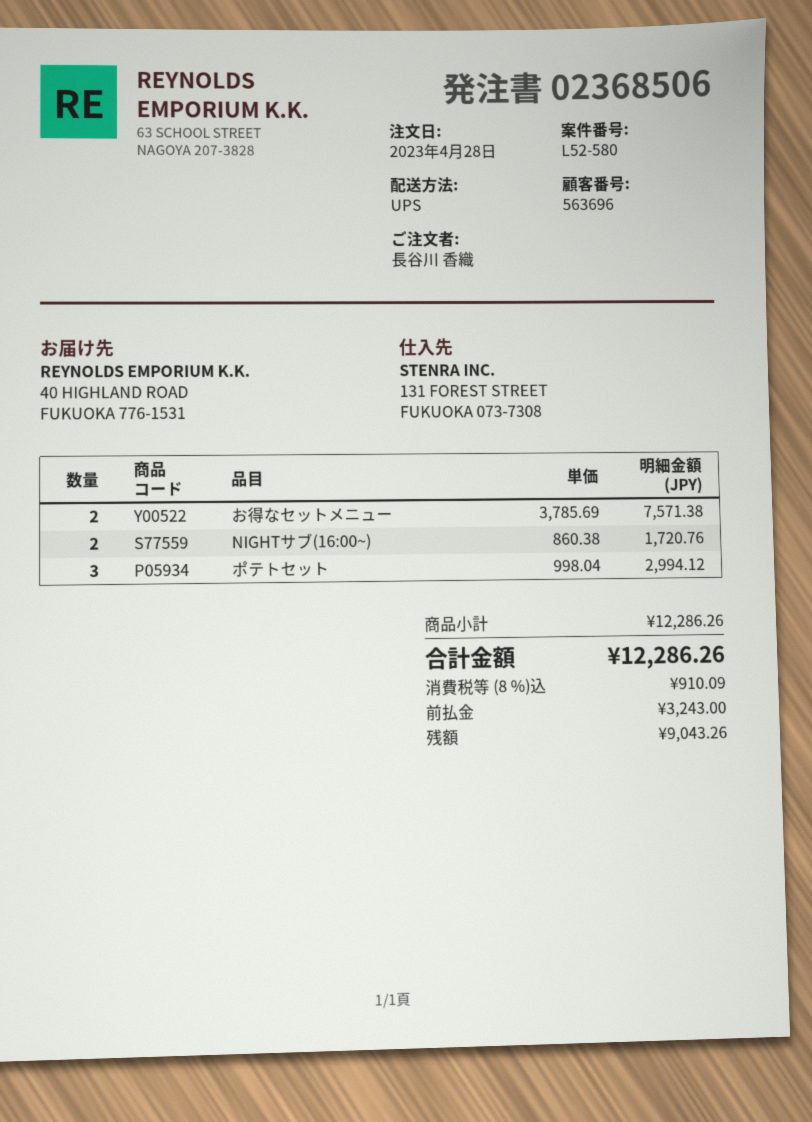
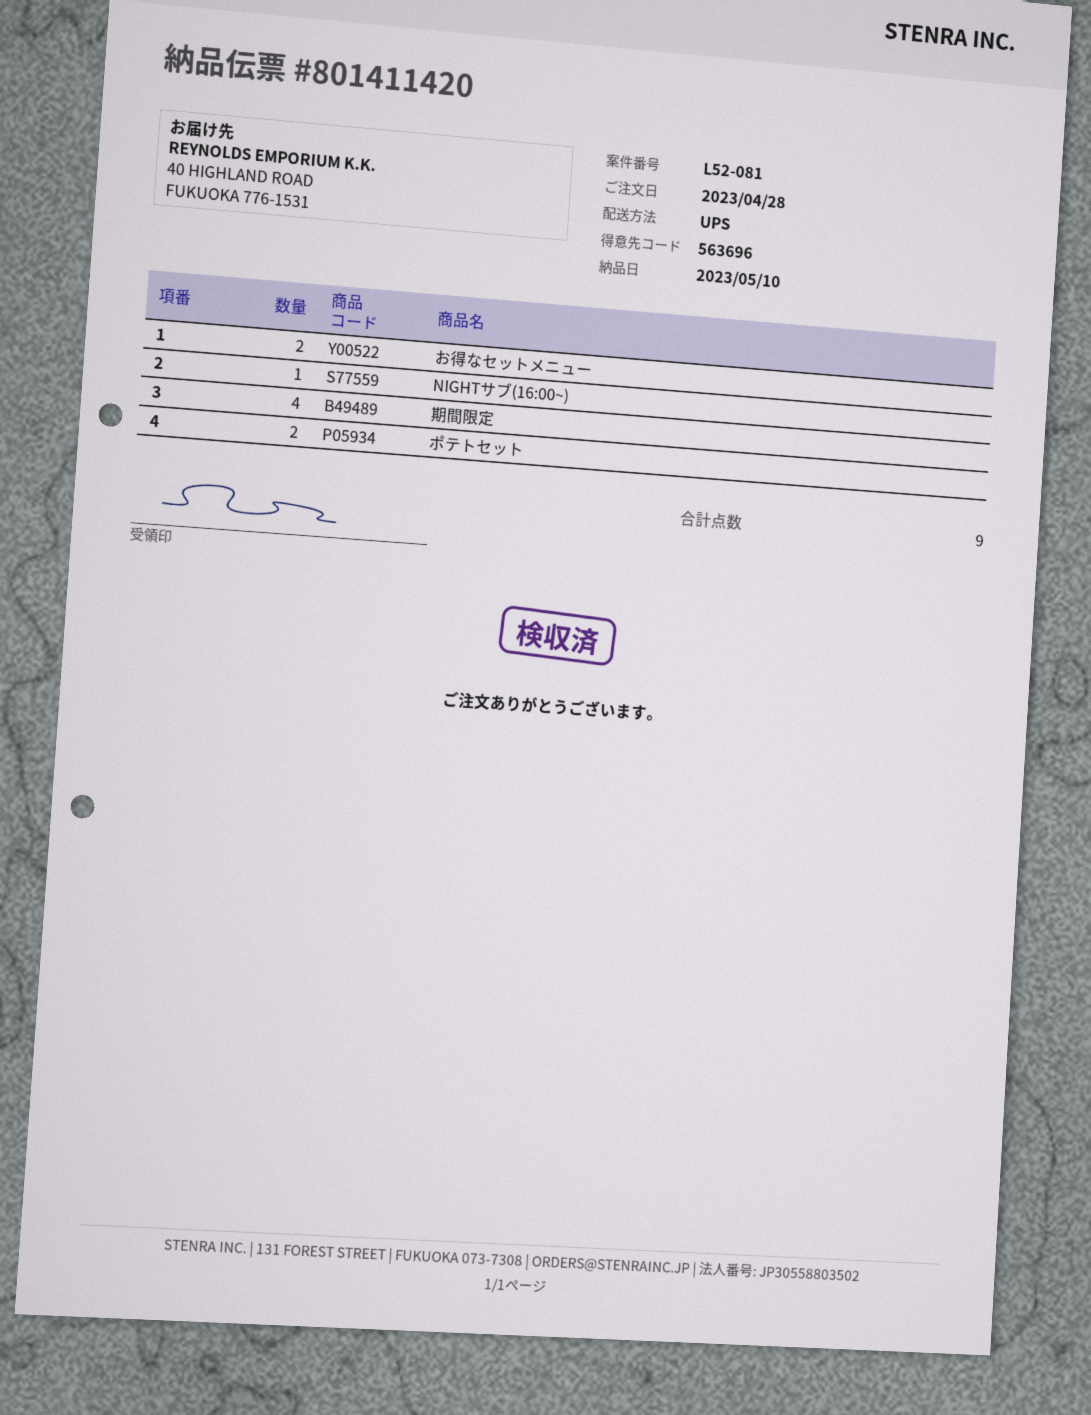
reference: L52-580 -> L52-081
NIGHTサブ(16:00~): 2 -> 1
ポテトセット: 3 -> 2
期間限定: none -> 4

